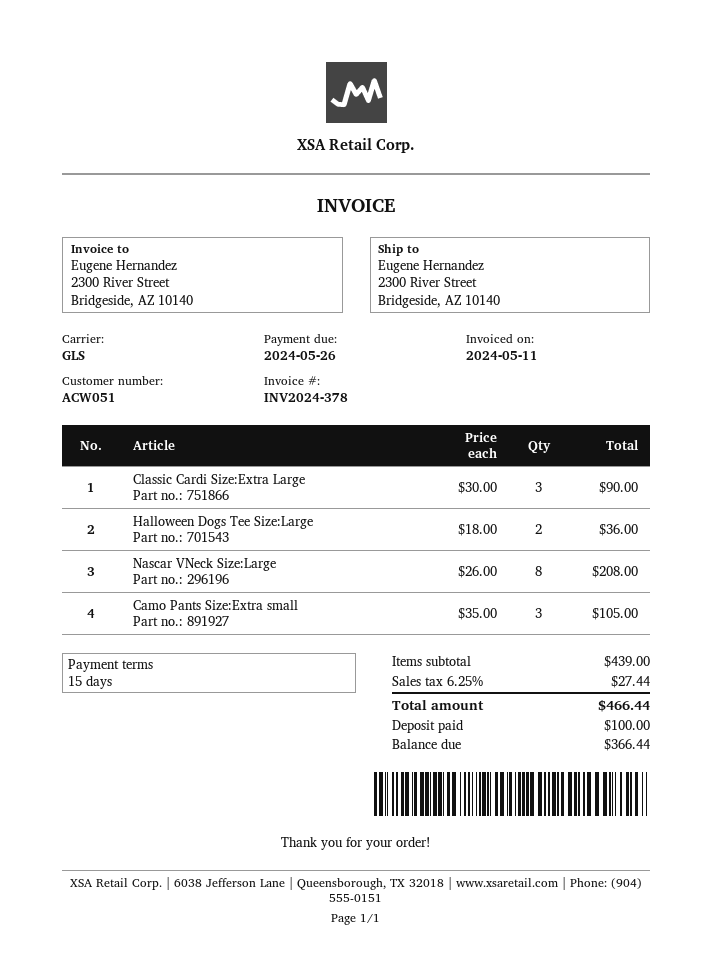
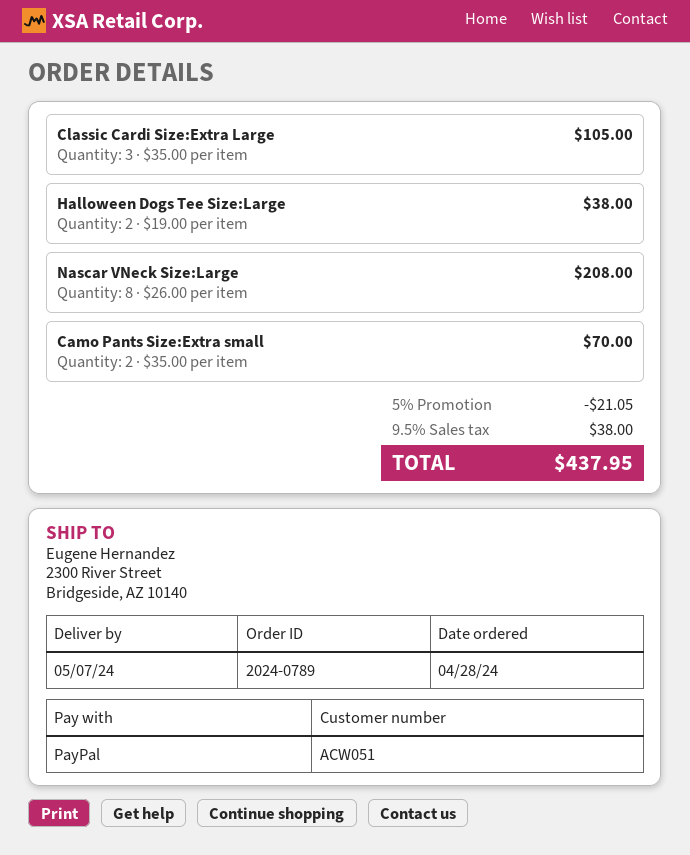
Classic Cardi Size:Extra Large: 3 x 30.00 = 90.00 -> 3 x 35.00 = 105.00
Halloween Dogs Tee Size:Large: 2 x 18.00 = 36.00 -> 2 x 19.00 = 38.00
Camo Pants Size:Extra small: 3 x 35.00 = 105.00 -> 2 x 35.00 = 70.00
discount: none -> 5% = 21.05
tax: 6.25% = 27.44 -> 9.5% = 38.00
total: 466.44 -> 437.95

